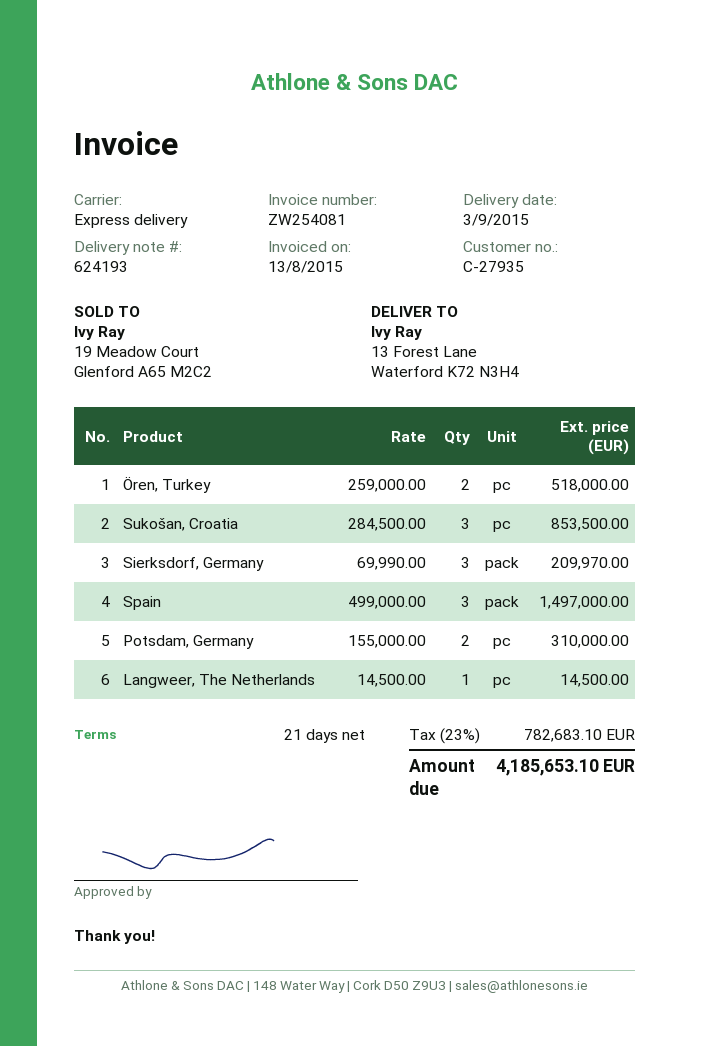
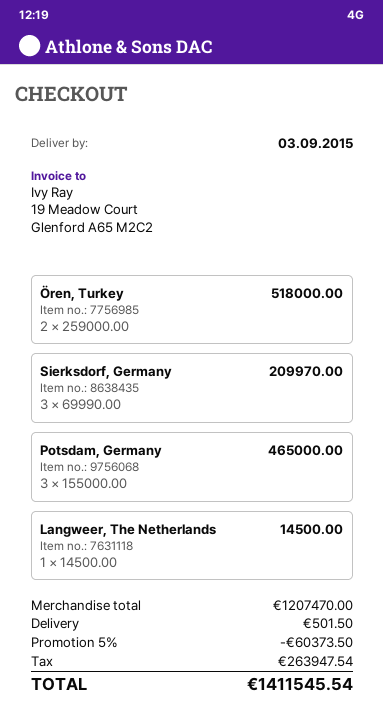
Sukošan, Croatia: 3 x 284500.00 = 853500.00 -> none
Spain: 3 x 499000.00 = 1497000.00 -> none
Potsdam, Germany: 2 x 155000.00 = 310000.00 -> 3 x 155000.00 = 465000.00
discount: none -> 5% = 60373.50
shipping: none -> 501.50
tax: 782683.10 -> 263947.54
total: 4185653.10 -> 1411545.54

